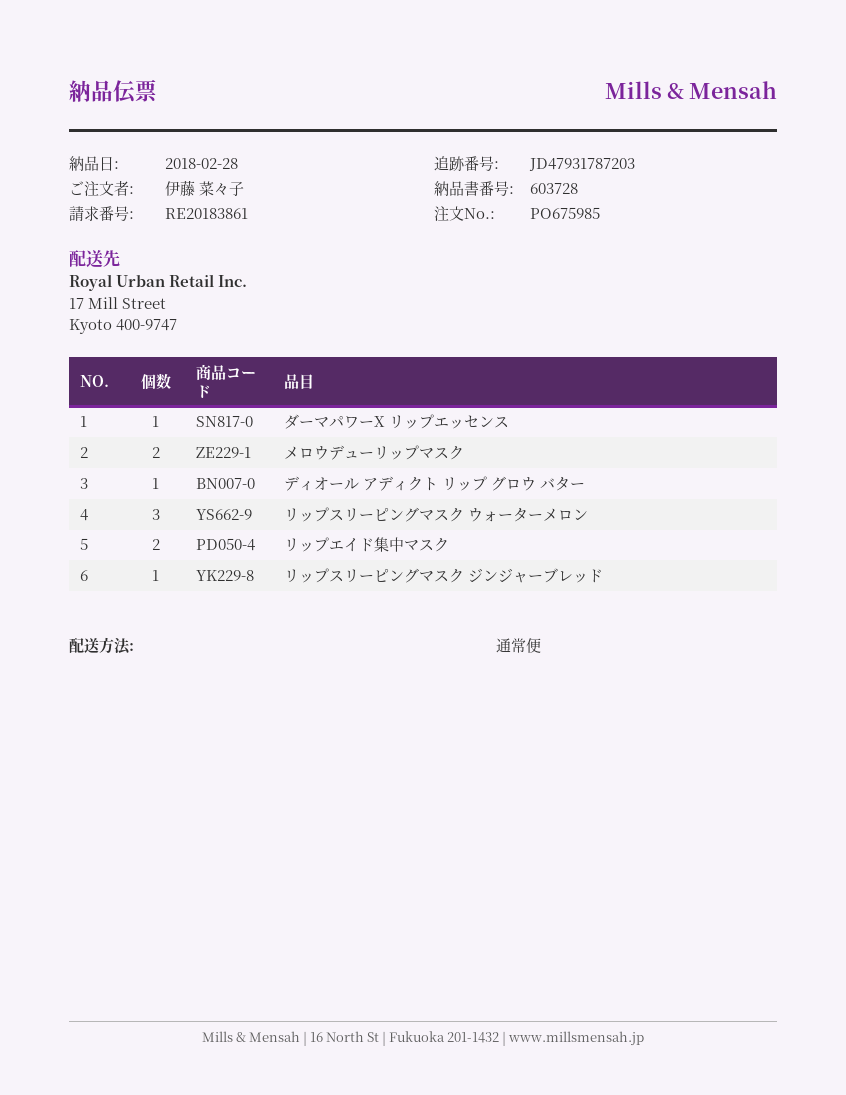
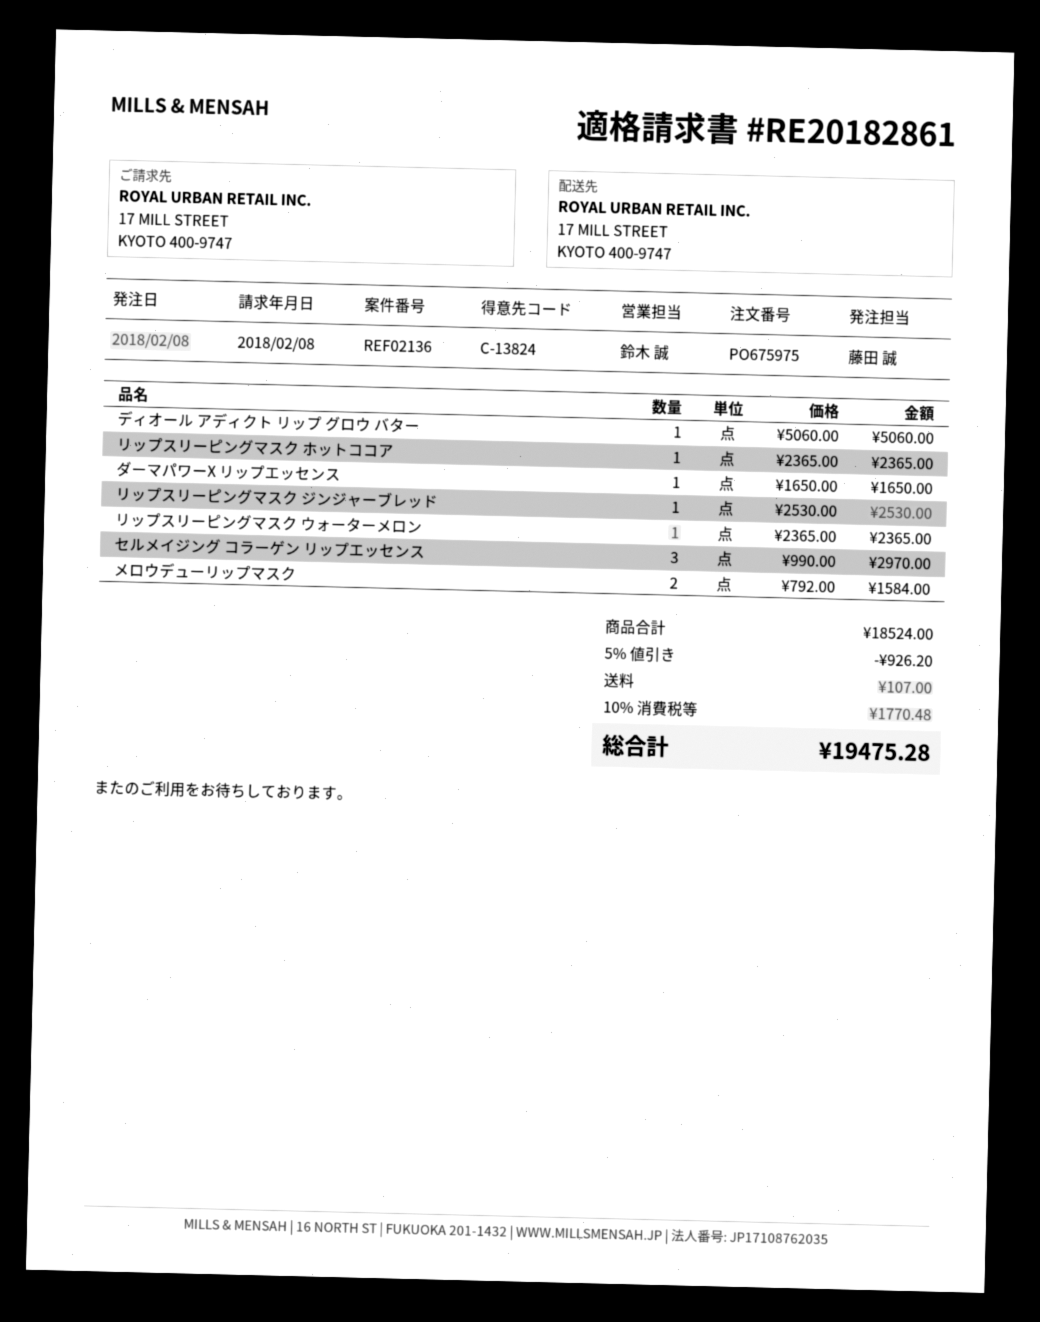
order number: PO675985 -> PO675975
invoice number: RE20183861 -> RE20182861
ordered by: 伊藤 菜々子 -> 藤田 誠
リップスリーピングマスク ウォーターメロン: 3 -> 1
リップエイド集中マスク: 2 -> none
リップスリーピングマスク ホットココア: none -> 1
セルメイジング コラーゲン リップエッセンス: none -> 3

